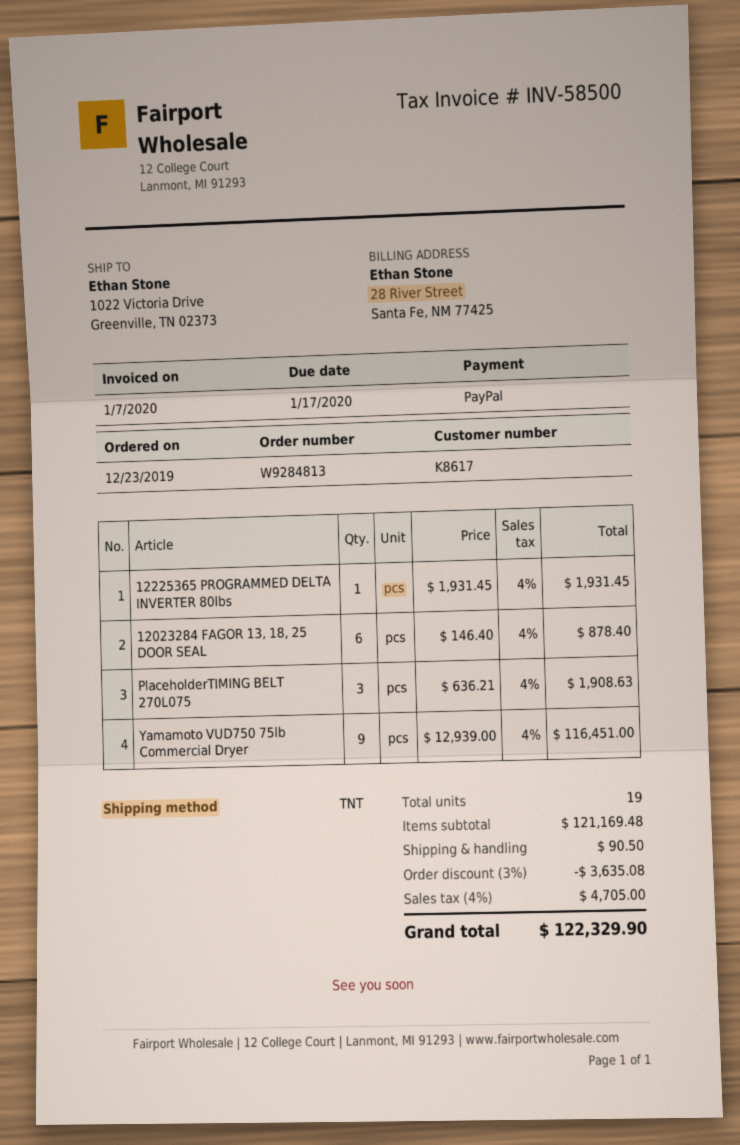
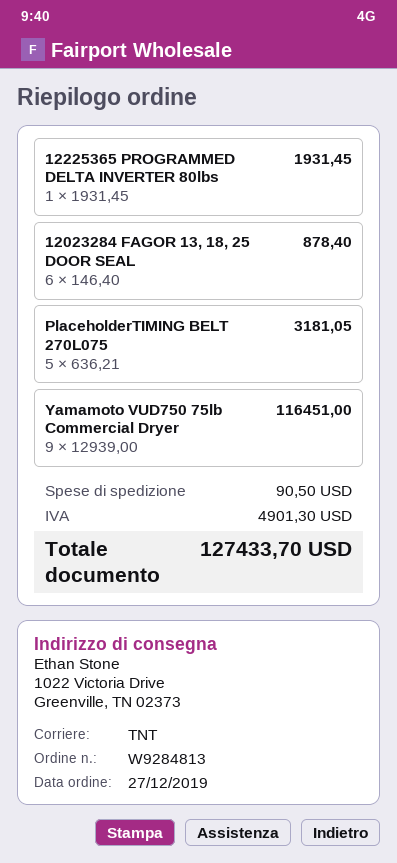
order date: 2019-12-23 -> 2019-12-27
PlaceholderTIMING BELT 270L075: 3 x 636.21 = 1908.63 -> 5 x 636.21 = 3181.05
discount: 3% = 3635.08 -> none
tax: 4705.00 -> 4901.30
total: 122329.90 -> 127433.70

